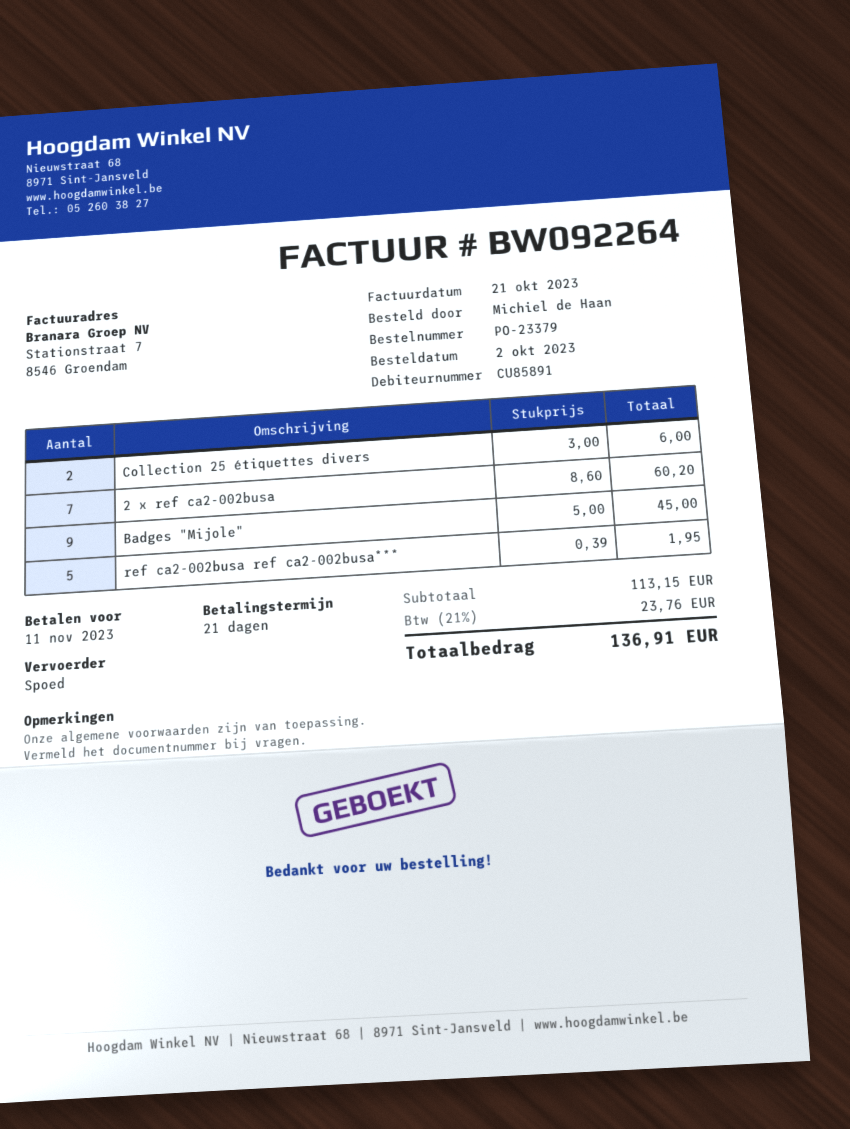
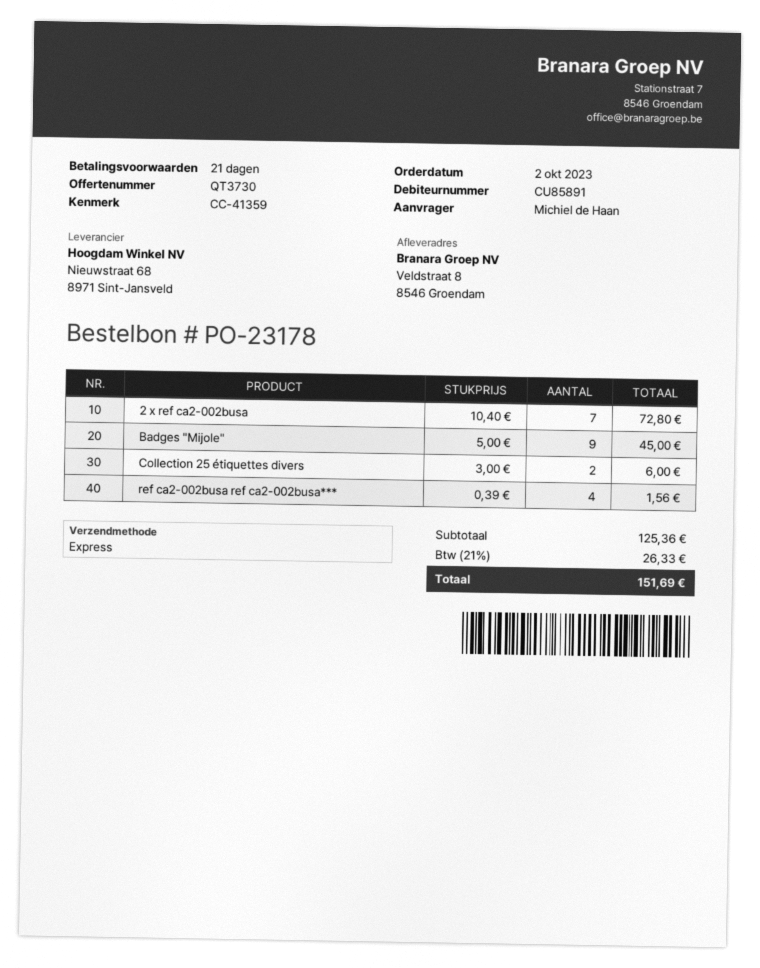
order number: PO-23379 -> PO-23178
2 x ref ca2-002busa: 7 x 8.60 = 60.20 -> 7 x 10.40 = 72.80
ref ca2-002busa ref ca2-002busa***: 5 x 0.39 = 1.95 -> 4 x 0.39 = 1.56
subtotal: 113.15 -> 125.36
tax: 21% = 23.76 -> 21% = 26.33
total: 136.91 -> 151.69

